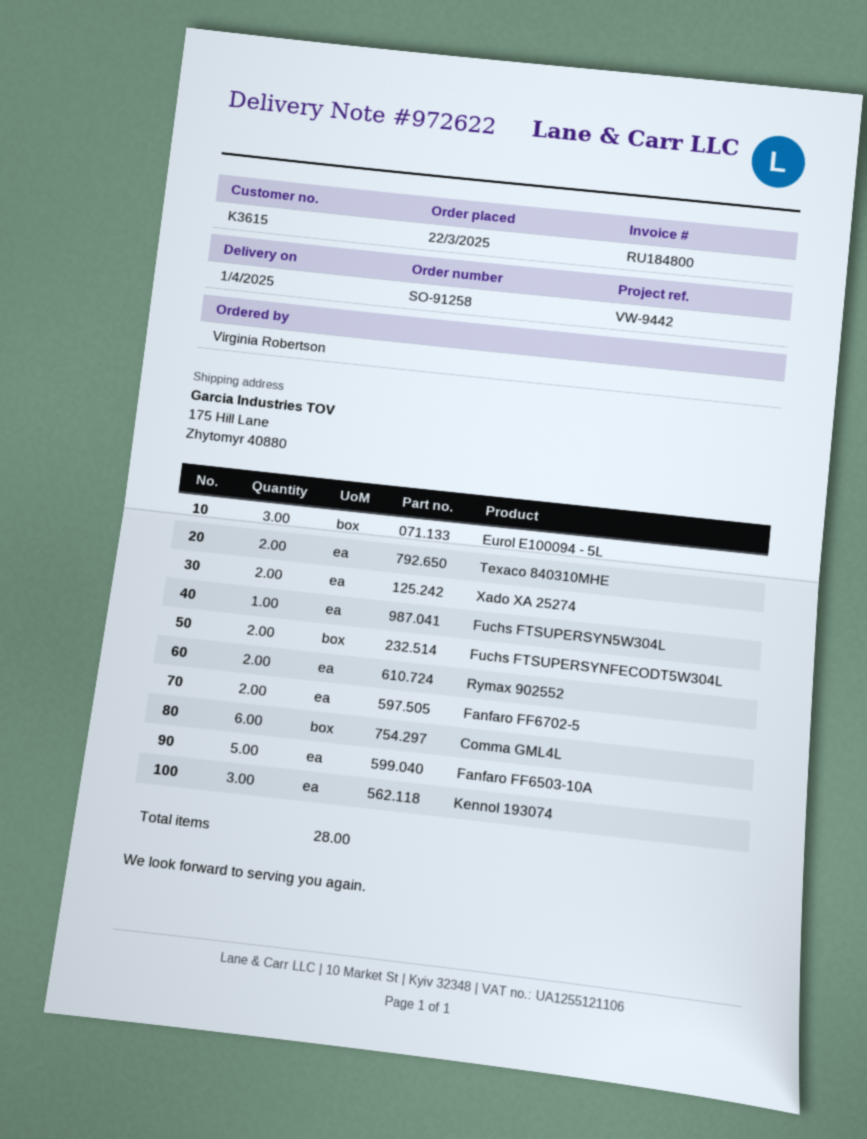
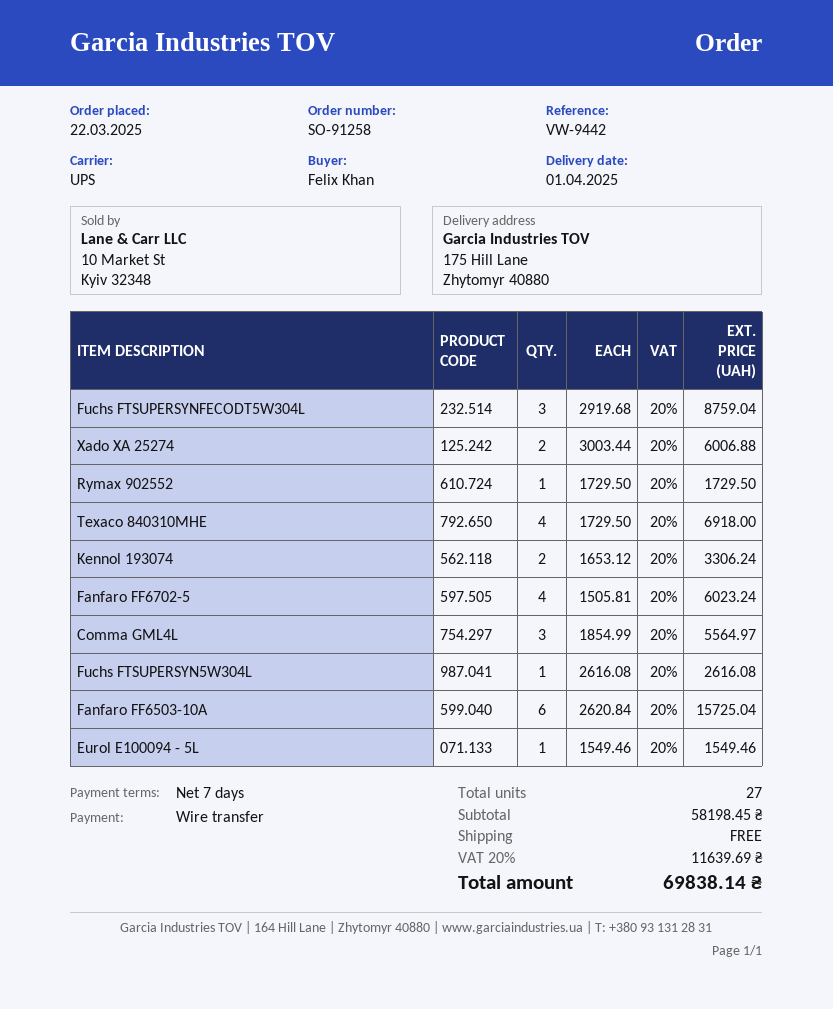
ordered by: Virginia Robertson -> Felix Khan
Eurol E100094 - 5L: 3 -> 1
Texaco 840310MHE: 2 -> 4
Fuchs FTSUPERSYNFECODT5W304L: 2 -> 3
Rymax 902552: 2 -> 1
Fanfaro FF6702-5: 2 -> 4
Comma GML4L: 6 -> 3
Fanfaro FF6503-10A: 5 -> 6
Kennol 193074: 3 -> 2
total quantity: 28 -> 27

